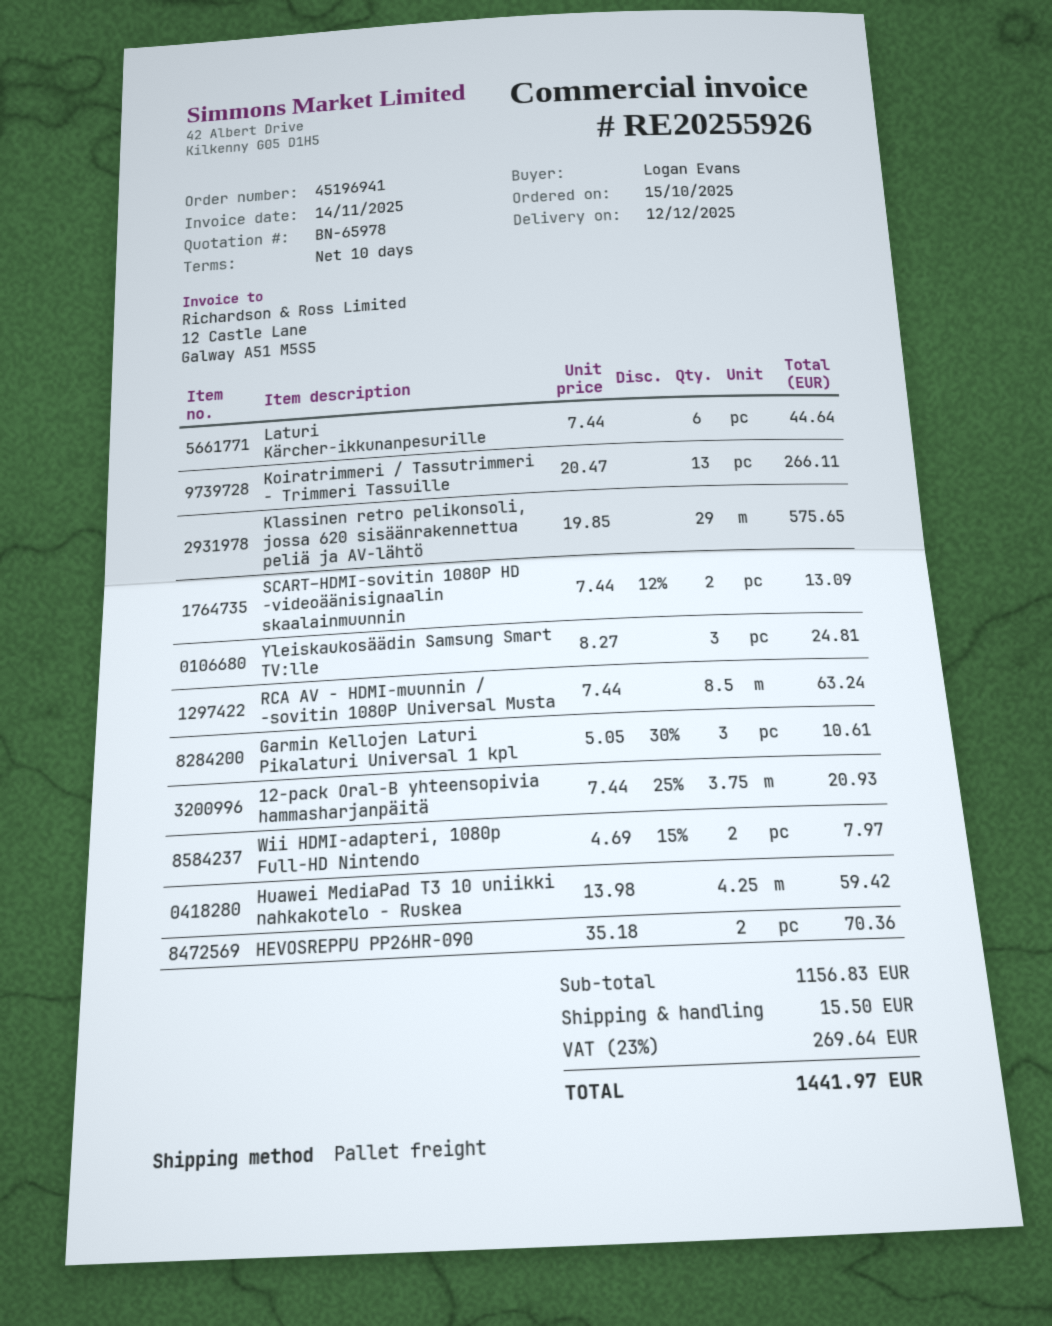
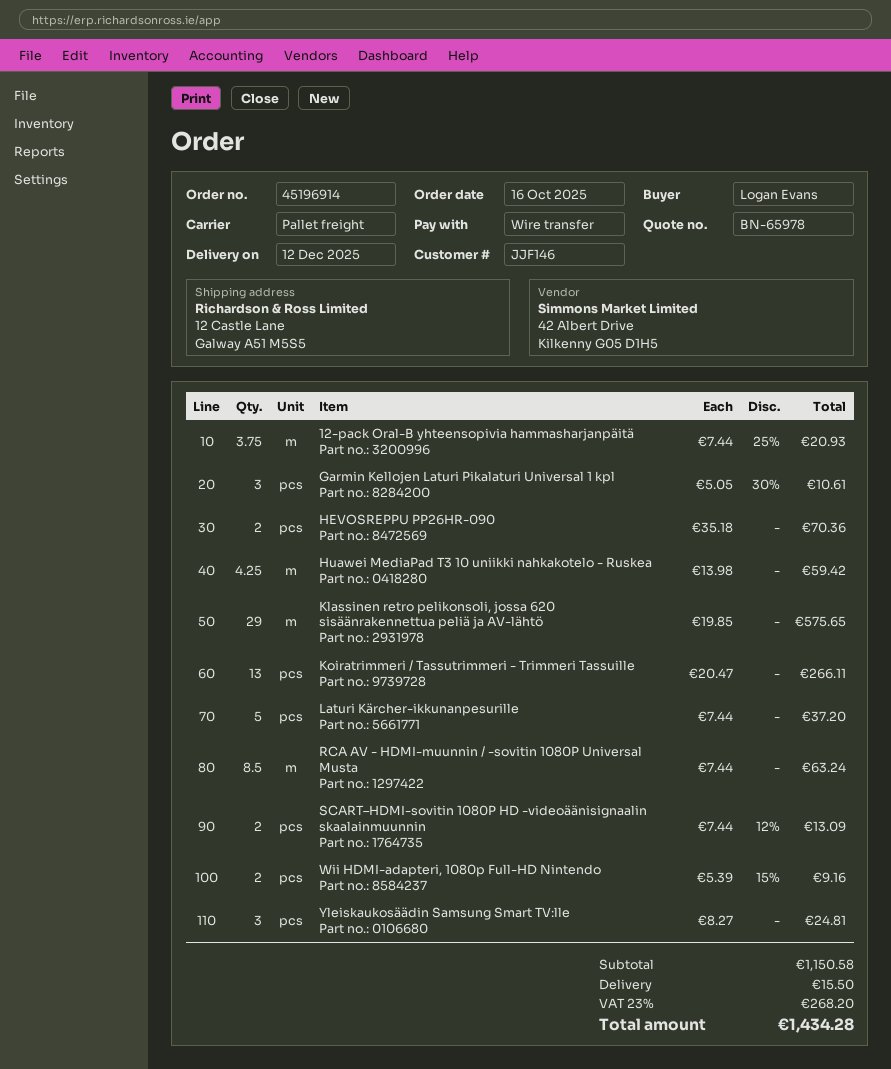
order number: 45196941 -> 45196914
order date: 2025-10-15 -> 2025-10-16
Laturi Kärcher-ikkunanpesurille: 6 x 7.44 = 44.64 -> 5 x 7.44 = 37.20
Wii HDMI-adapteri, 1080p Full-HD Nintendo: 2 x 4.69 - 15% = 7.97 -> 2 x 5.39 - 15% = 9.16
subtotal: 1156.83 -> 1150.58
tax: 23% = 269.64 -> 23% = 268.20
total: 1441.97 -> 1434.28

